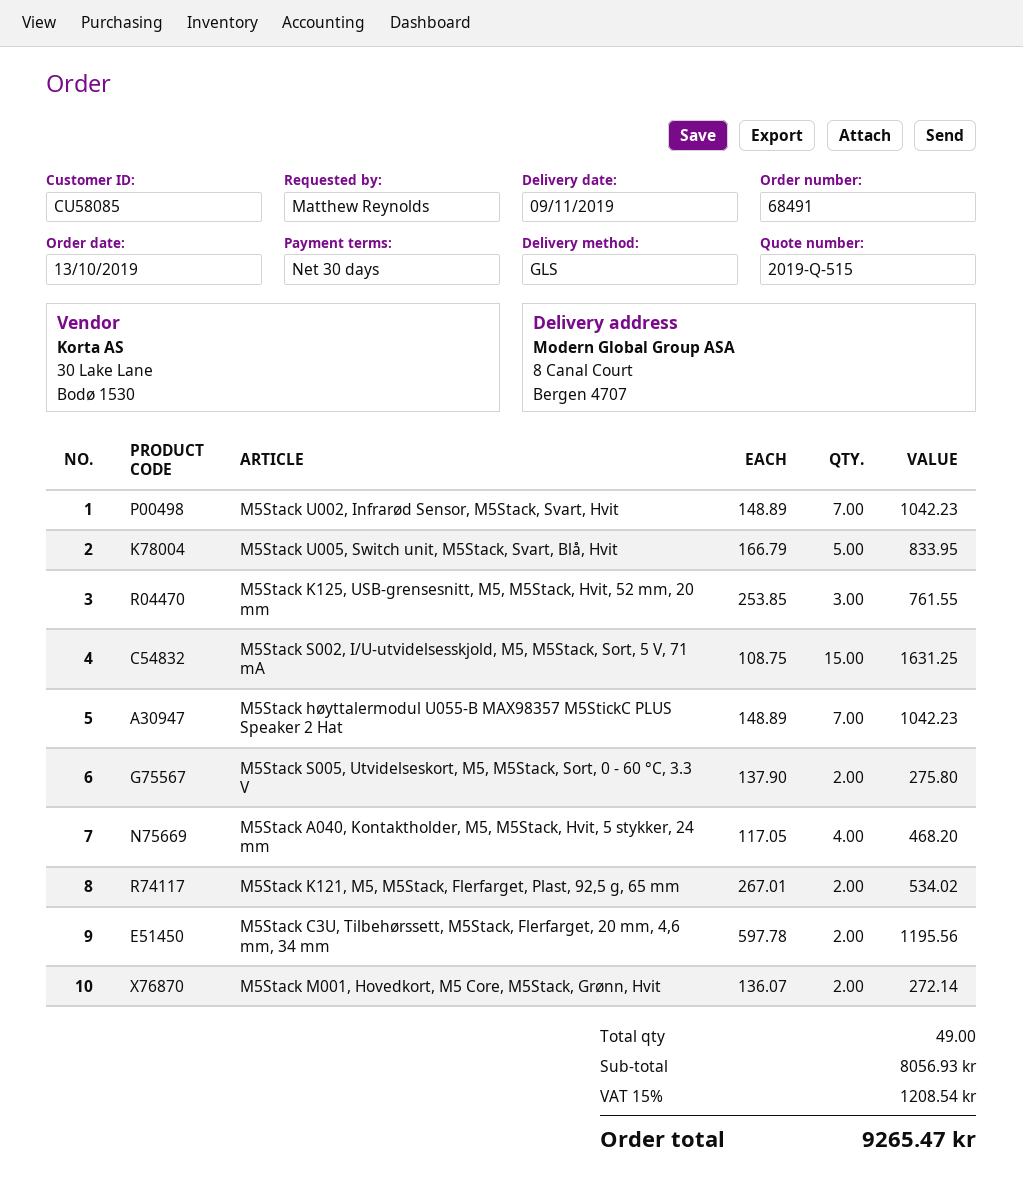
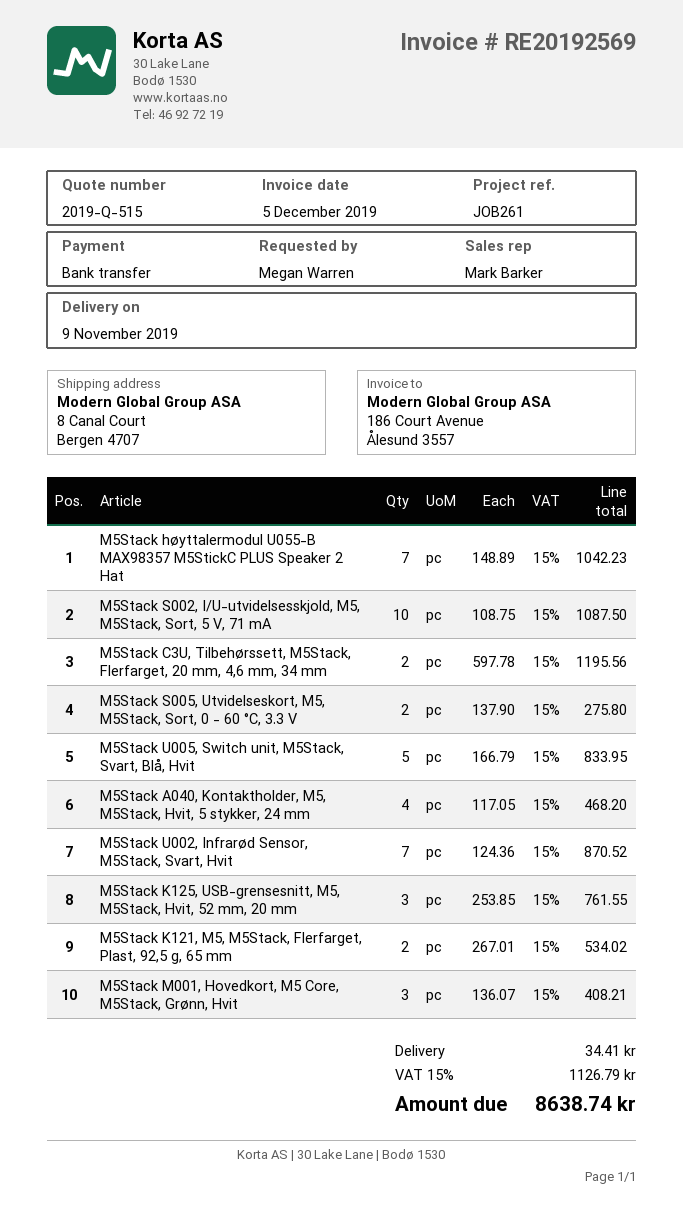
ordered by: Matthew Reynolds -> Megan Warren
M5Stack U002, Infrarød Sensor, M5Stack, Svart, Hvit: 7 x 148.89 = 1042.23 -> 7 x 124.36 = 870.52
M5Stack S002, I/U-utvidelsesskjold, M5, M5Stack, Sort, 5 V, 71 mA: 15 x 108.75 = 1631.25 -> 10 x 108.75 = 1087.50
M5Stack M001, Hovedkort, M5 Core, M5Stack, Grønn, Hvit: 2 x 136.07 = 272.14 -> 3 x 136.07 = 408.21
shipping: none -> 34.41
tax: 15% = 1208.54 -> 15% = 1126.79
total: 9265.47 -> 8638.74

